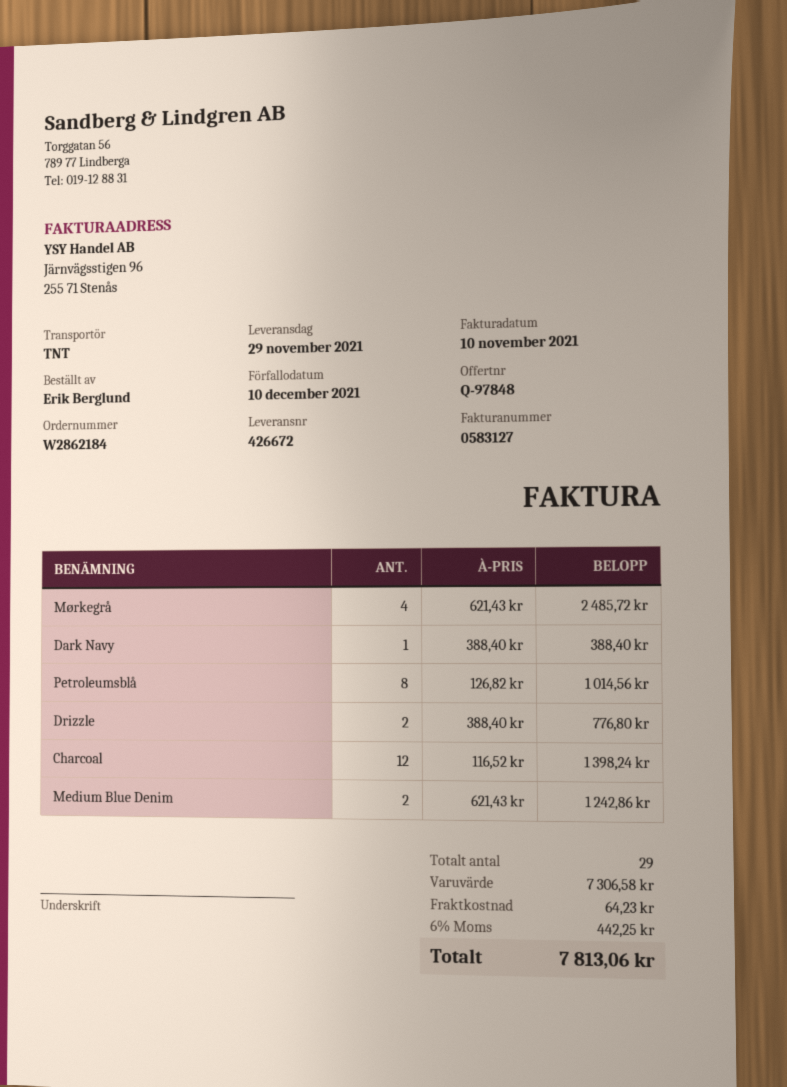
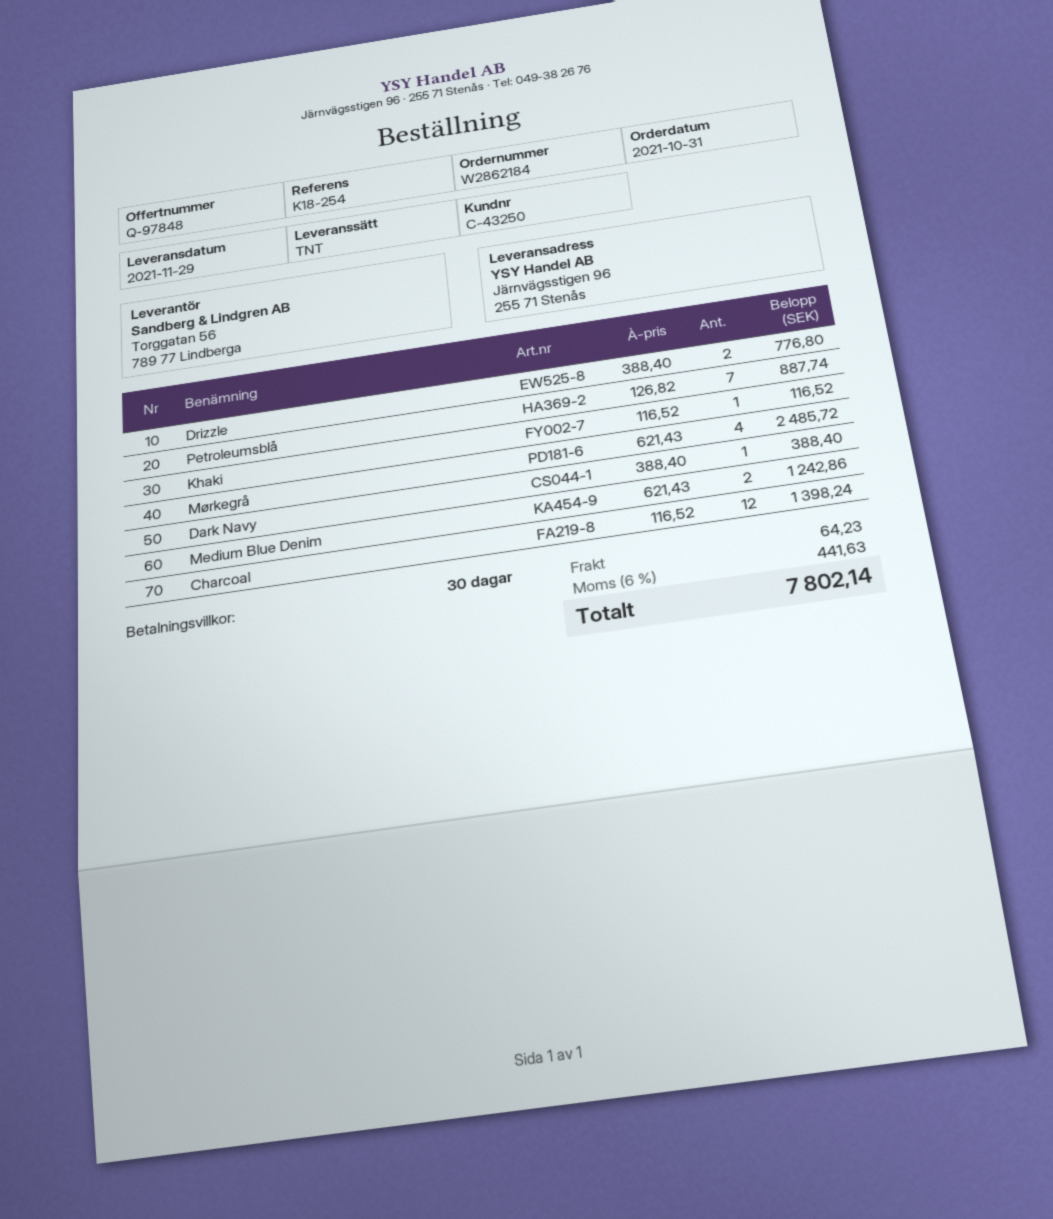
Petroleumsblå: 8 x 126.82 = 1014.56 -> 7 x 126.82 = 887.74
Khaki: none -> 1 x 116.52 = 116.52
tax: 6% = 442.25 -> 6% = 441.63
total: 7813.06 -> 7802.14

